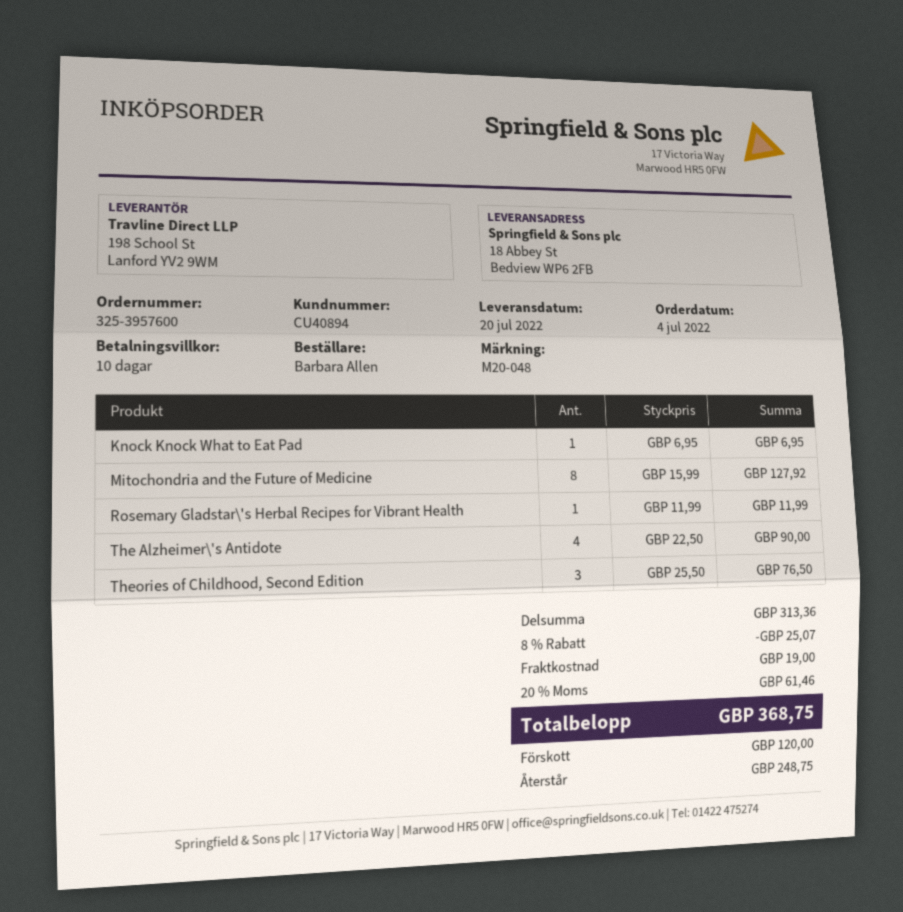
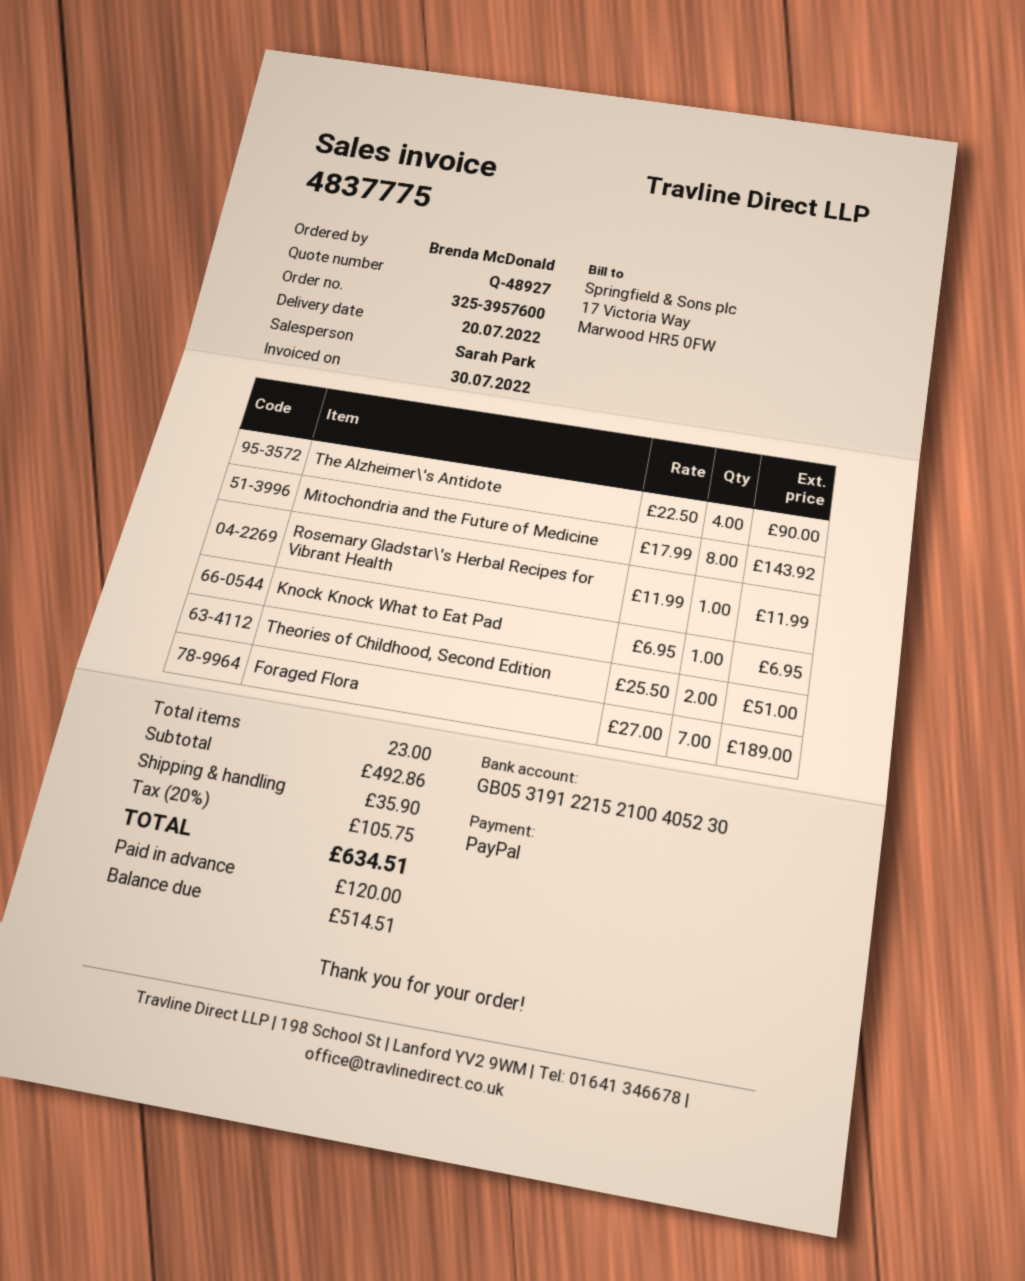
ordered by: Barbara Allen -> Brenda McDonald
Mitochondria and the Future of Medicine: 8 x 15.99 = 127.92 -> 8 x 17.99 = 143.92
Theories of Childhood, Second Edition: 3 x 25.50 = 76.50 -> 2 x 25.50 = 51.00
Foraged Flora: none -> 7 x 27.00 = 189.00
subtotal: 313.36 -> 492.86
discount: 8% = 25.07 -> none
shipping: 19.00 -> 35.90
tax: 20% = 61.46 -> 20% = 105.75
total: 368.75 -> 634.51
balance: 248.75 -> 514.51

